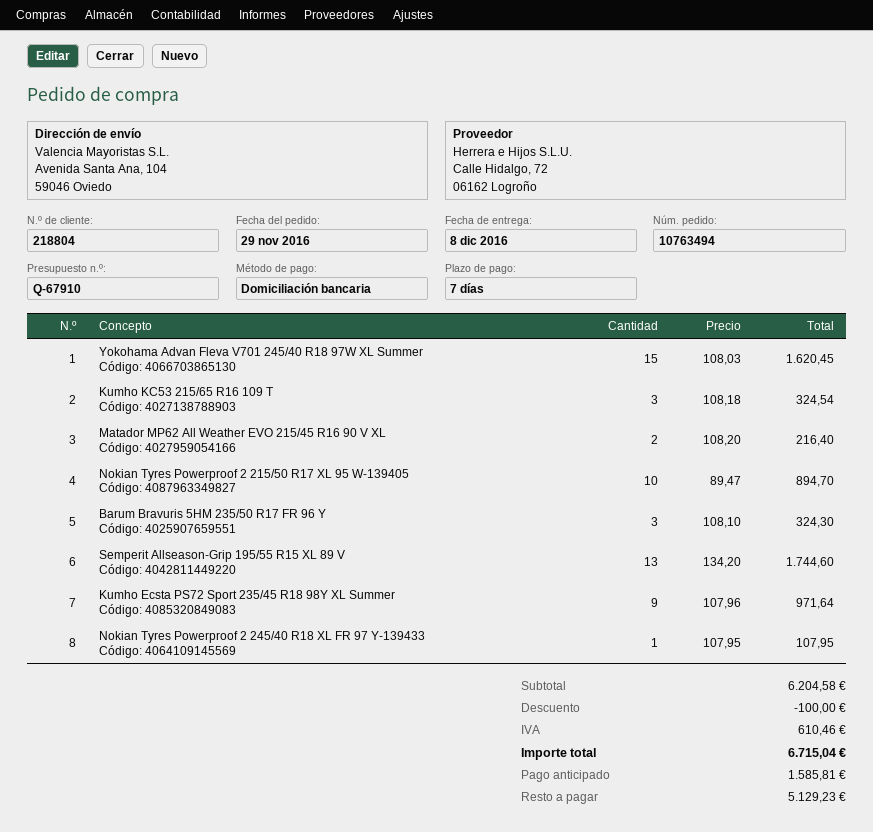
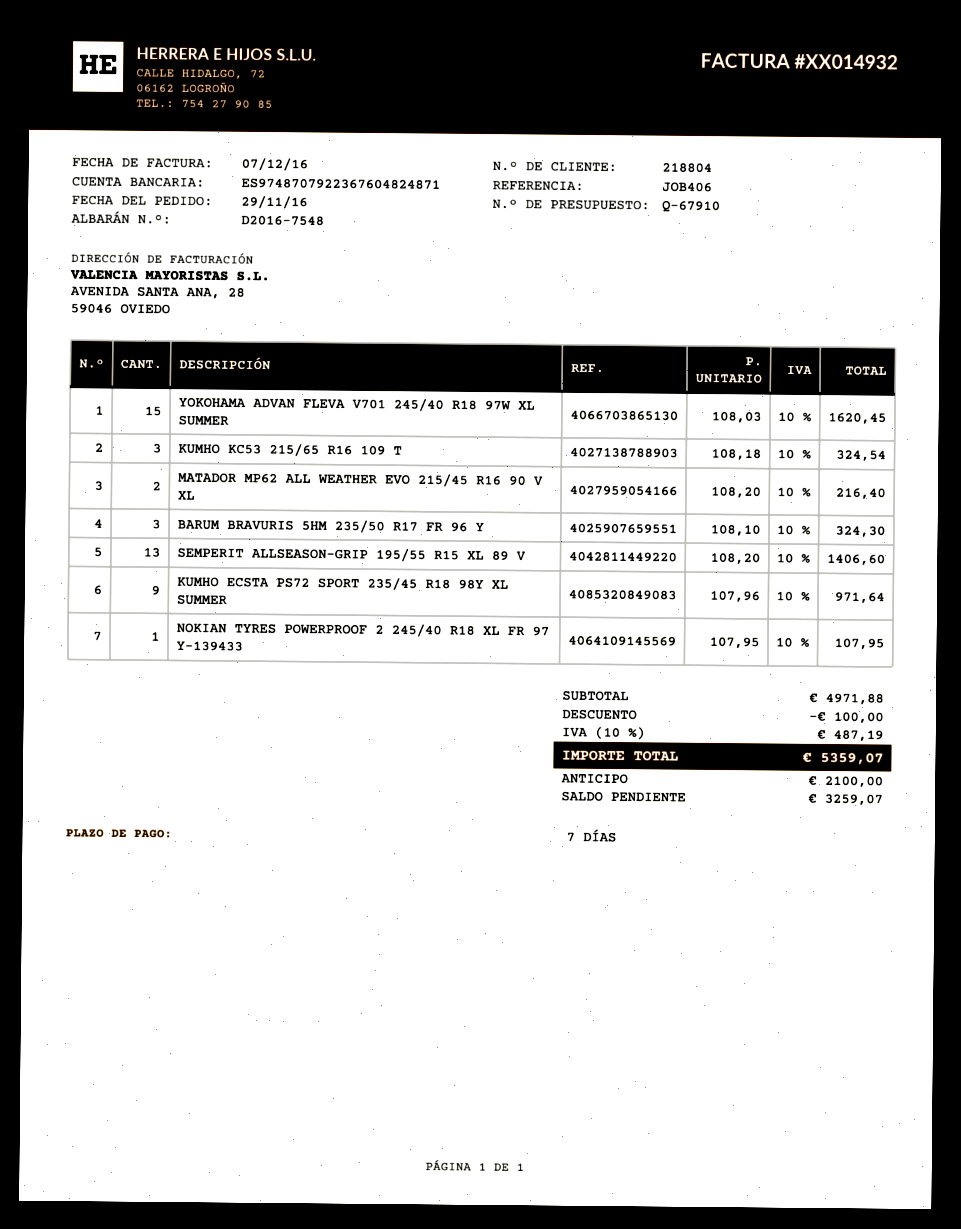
Nokian Tyres Powerproof 2 215/50 R17 XL 95 W-139405: 10 x 89.47 = 894.70 -> none
Semperit Allseason-Grip 195/55 R15 XL 89 V: 13 x 134.20 = 1744.60 -> 13 x 108.20 = 1406.60
subtotal: 6204.58 -> 4971.88
tax: 610.46 -> 487.19
total: 6715.04 -> 5359.07
deposit: 1585.81 -> 2100.00
balance: 5129.23 -> 3259.07

